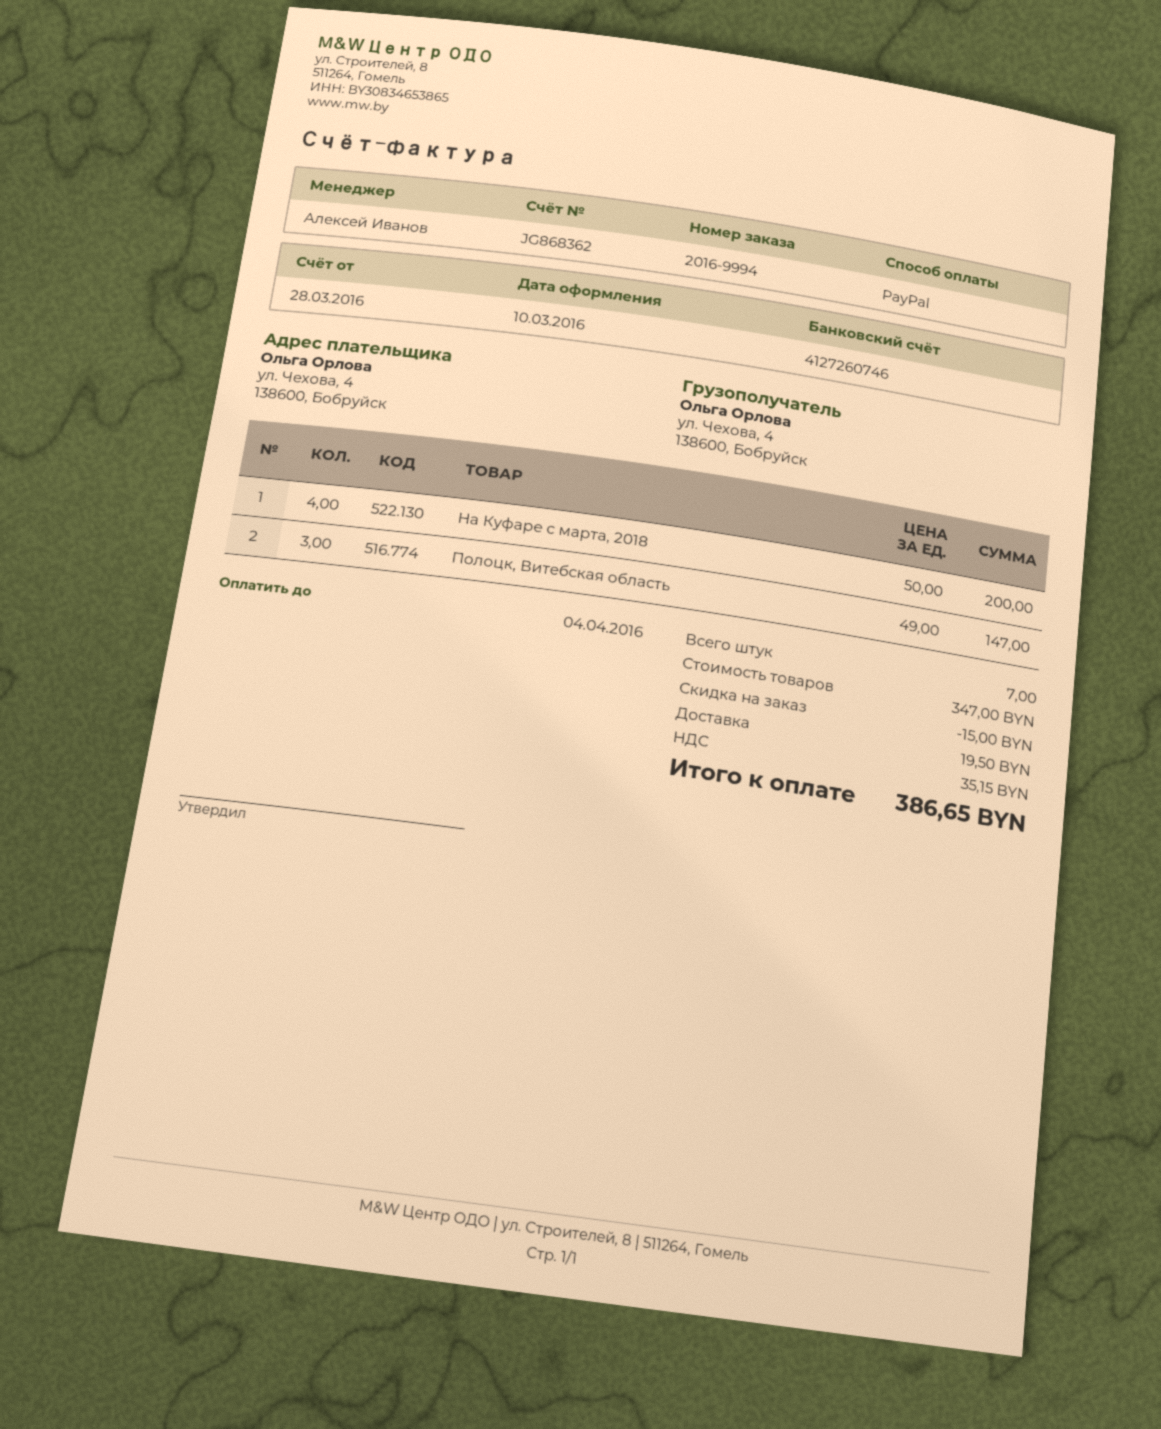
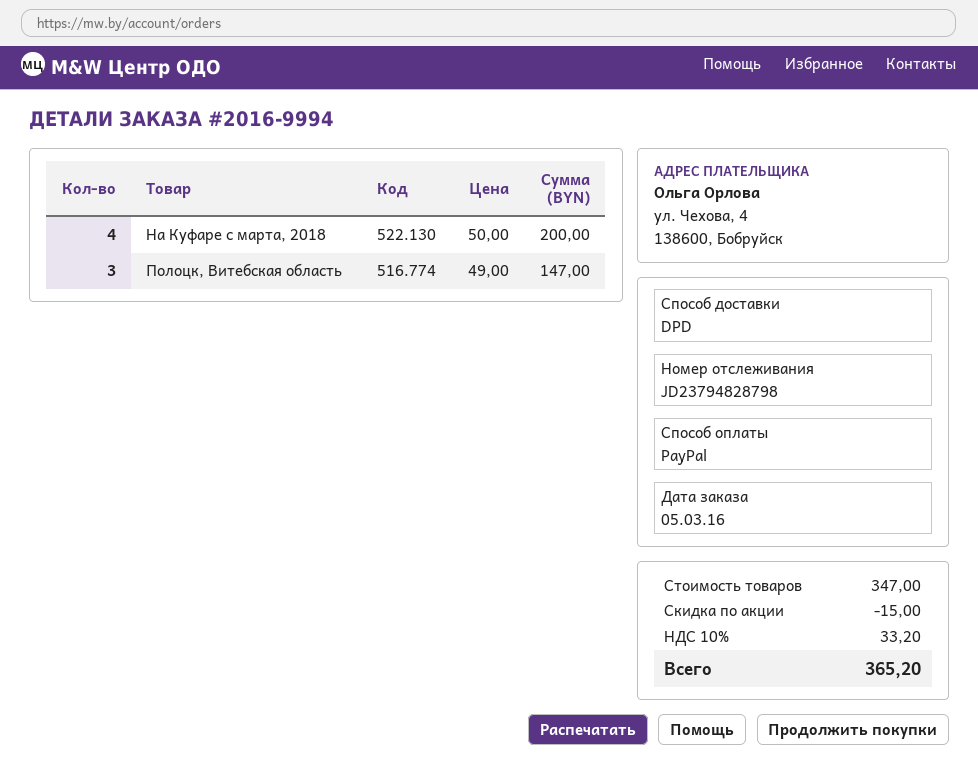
order date: 2016-03-10 -> 2016-03-05
shipping: 19.50 -> none
tax: 35.15 -> 33.20
total: 386.65 -> 365.20

